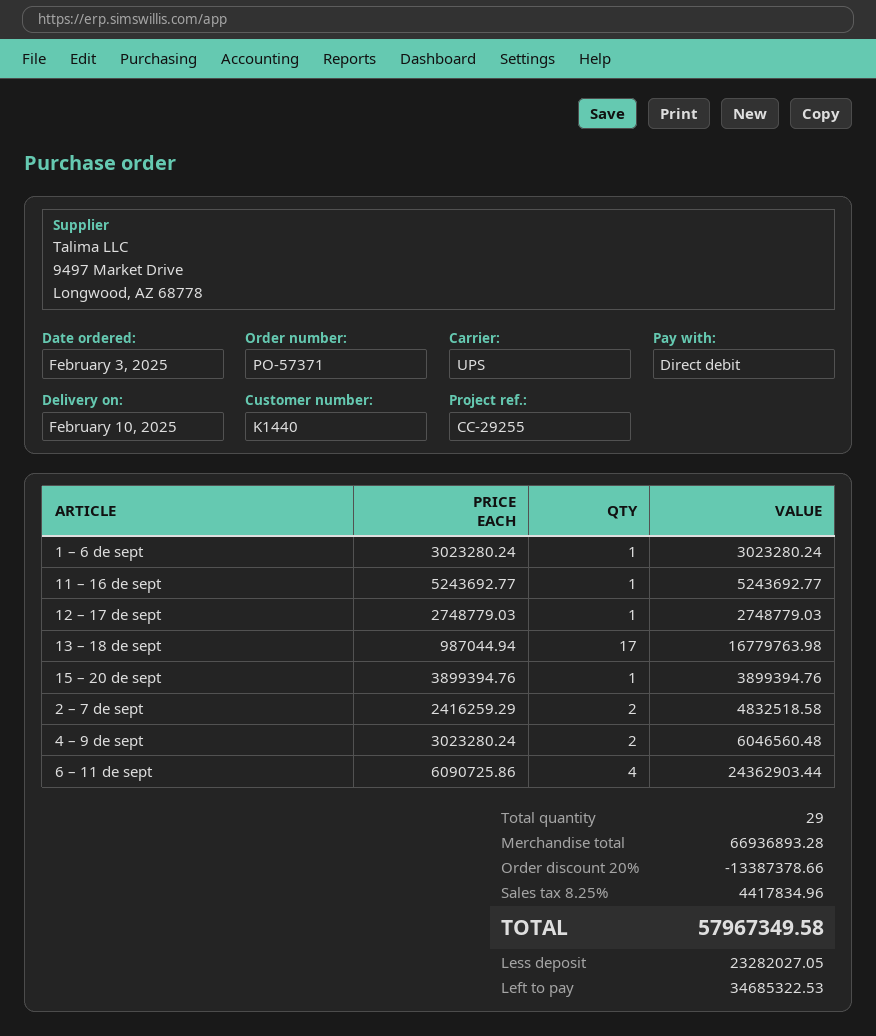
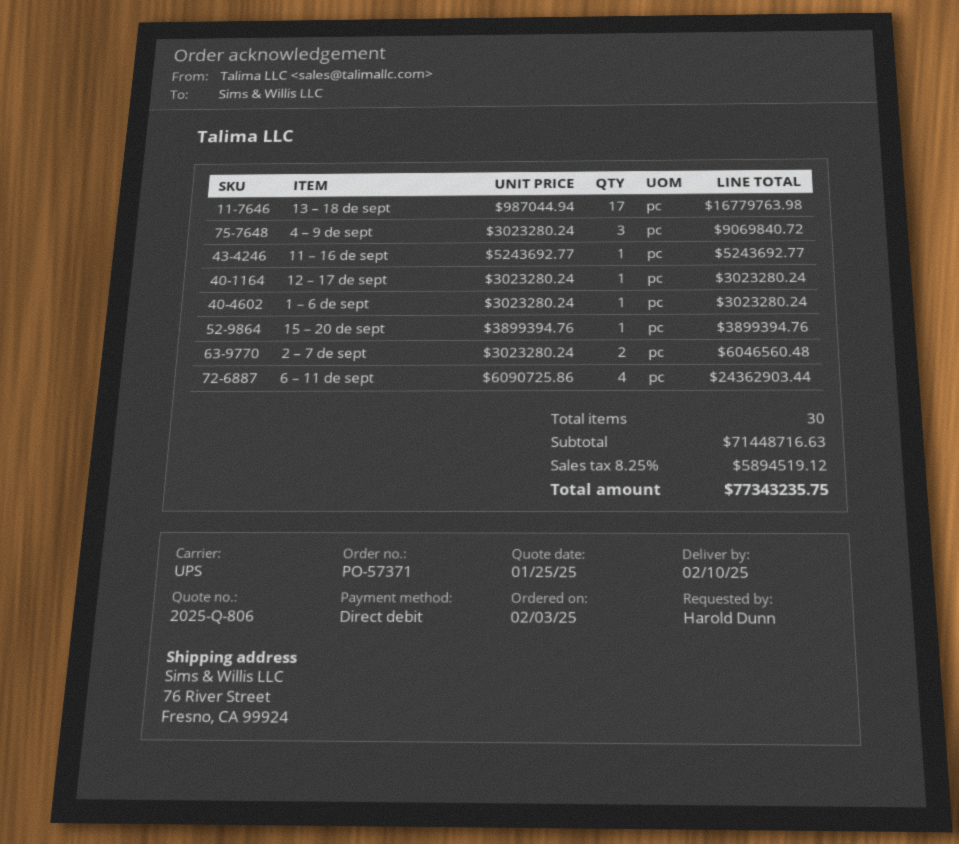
12 – 17 de sept: 1 x 2748779.03 = 2748779.03 -> 1 x 3023280.24 = 3023280.24
2 – 7 de sept: 2 x 2416259.29 = 4832518.58 -> 2 x 3023280.24 = 6046560.48
4 – 9 de sept: 2 x 3023280.24 = 6046560.48 -> 3 x 3023280.24 = 9069840.72
total quantity: 29 -> 30
subtotal: 66936893.28 -> 71448716.63
discount: 20% = 13387378.66 -> none
tax: 8.25% = 4417834.96 -> 8.25% = 5894519.12
total: 57967349.58 -> 77343235.75

